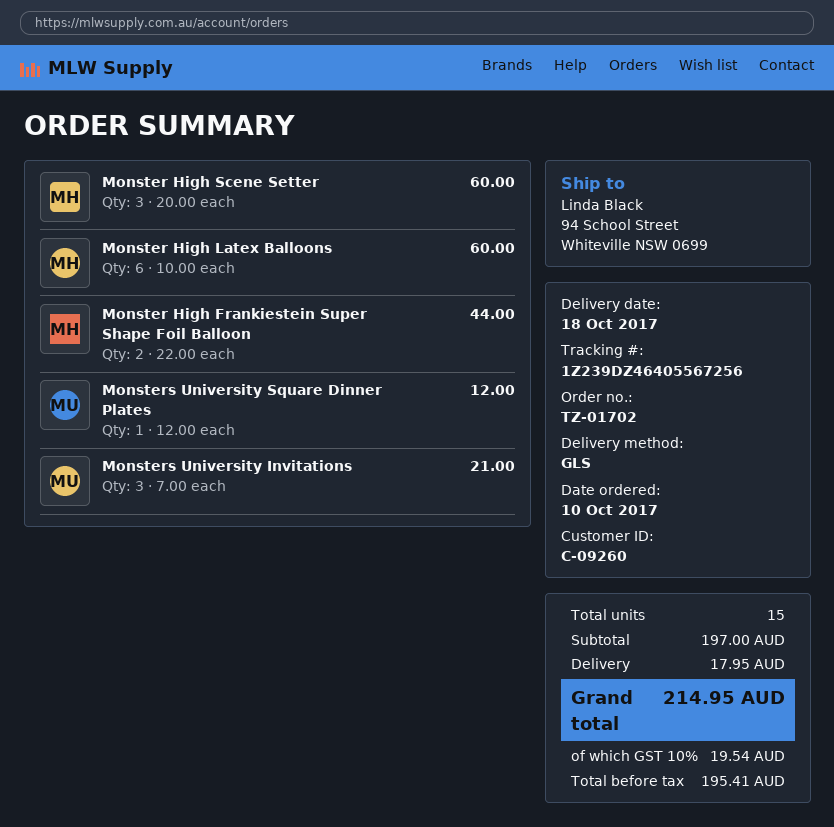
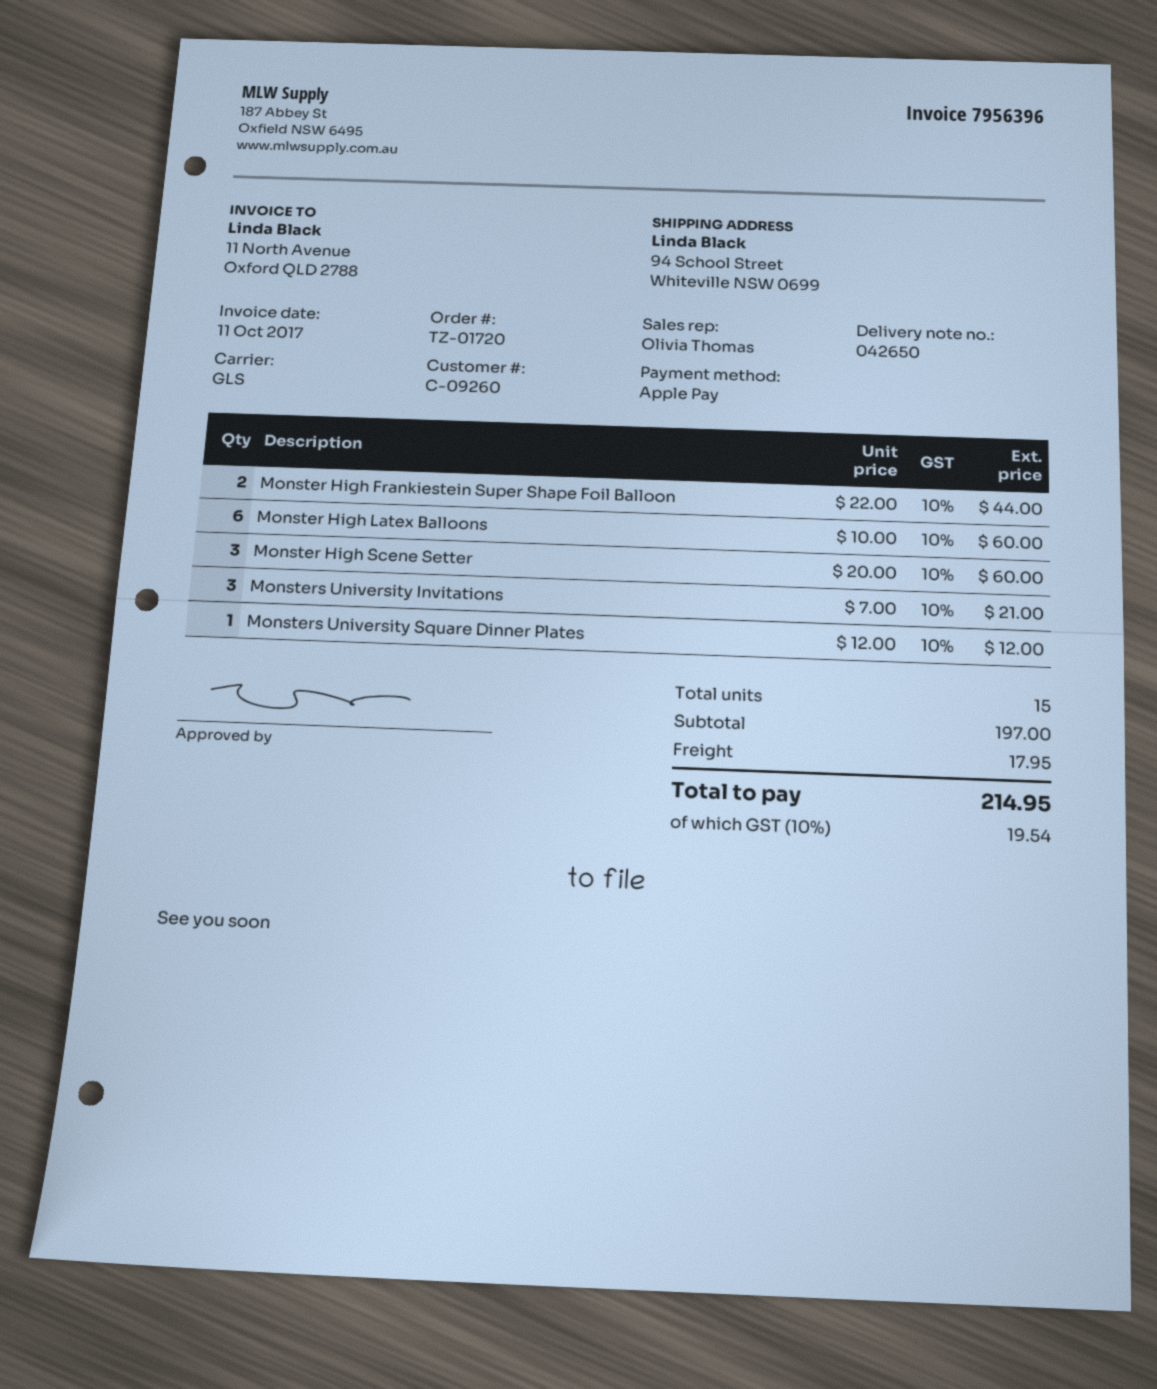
order number: TZ-01702 -> TZ-01720

